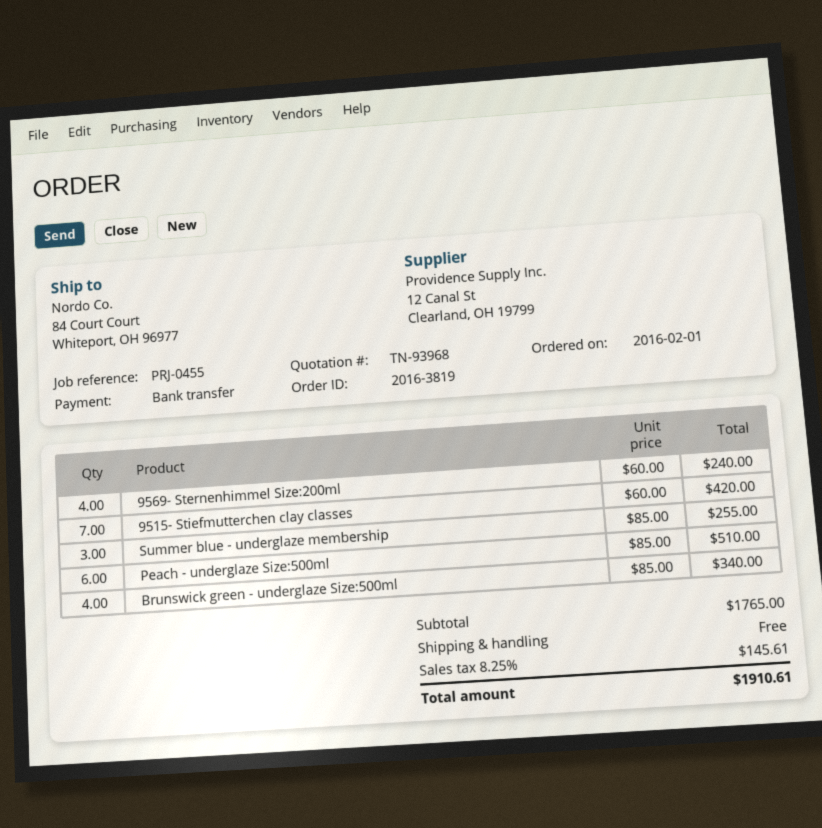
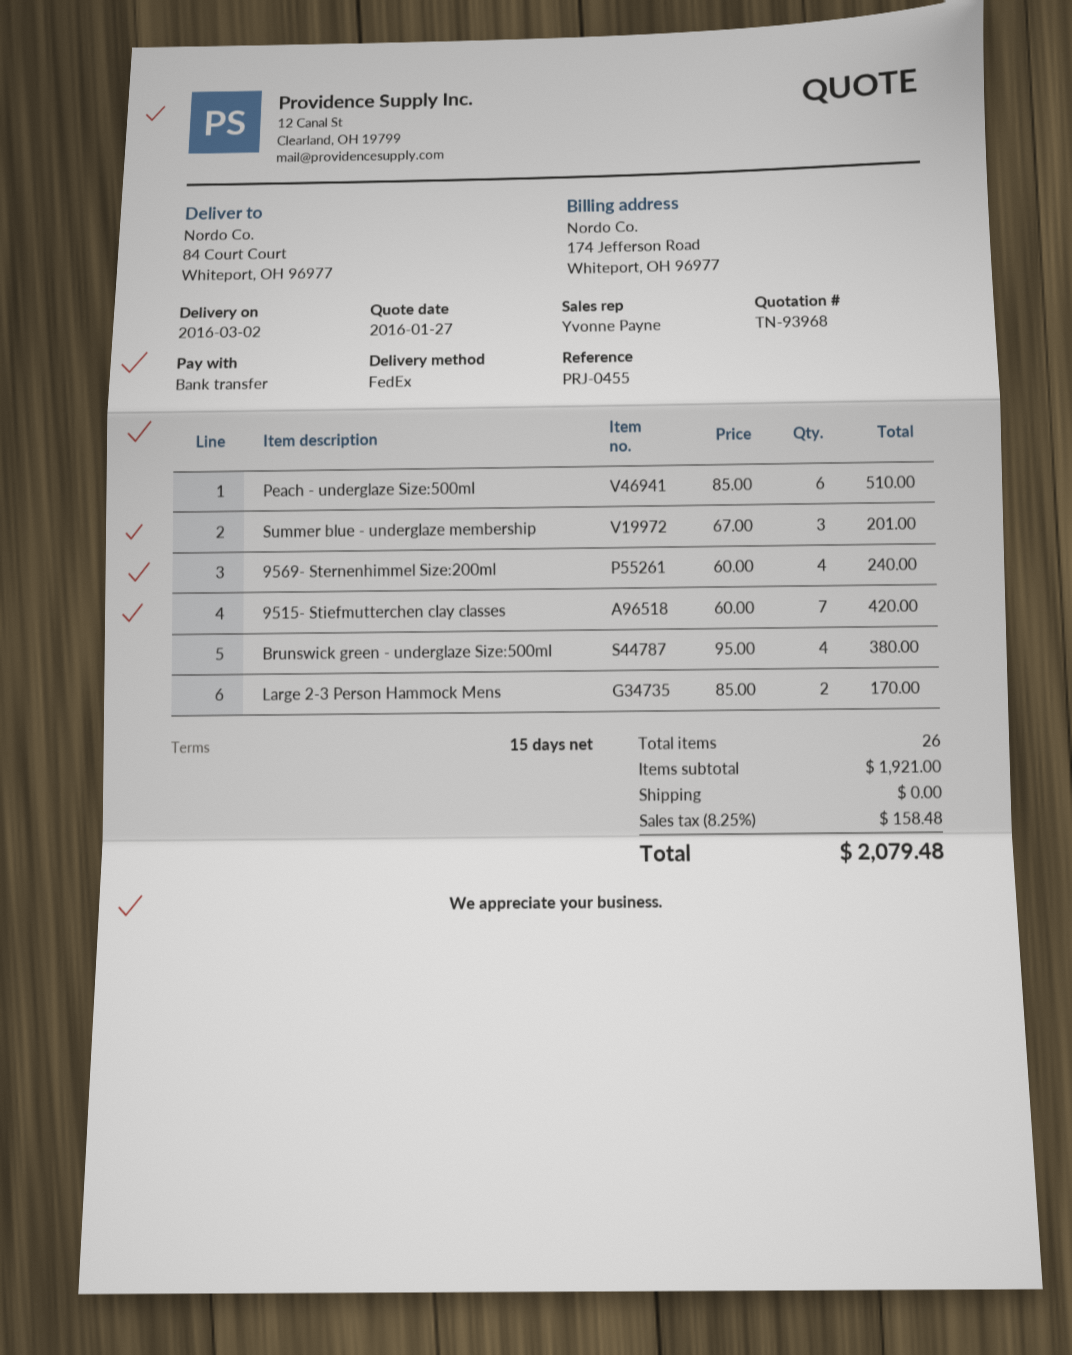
Summer blue - underglaze membership: 3 x 85.00 = 255.00 -> 3 x 67.00 = 201.00
Brunswick green - underglaze Size:500ml: 4 x 85.00 = 340.00 -> 4 x 95.00 = 380.00
Large 2-3 Person Hammock Mens: none -> 2 x 85.00 = 170.00
subtotal: 1765.00 -> 1921.00
tax: 8.25% = 145.61 -> 8.25% = 158.48
total: 1910.61 -> 2079.48

